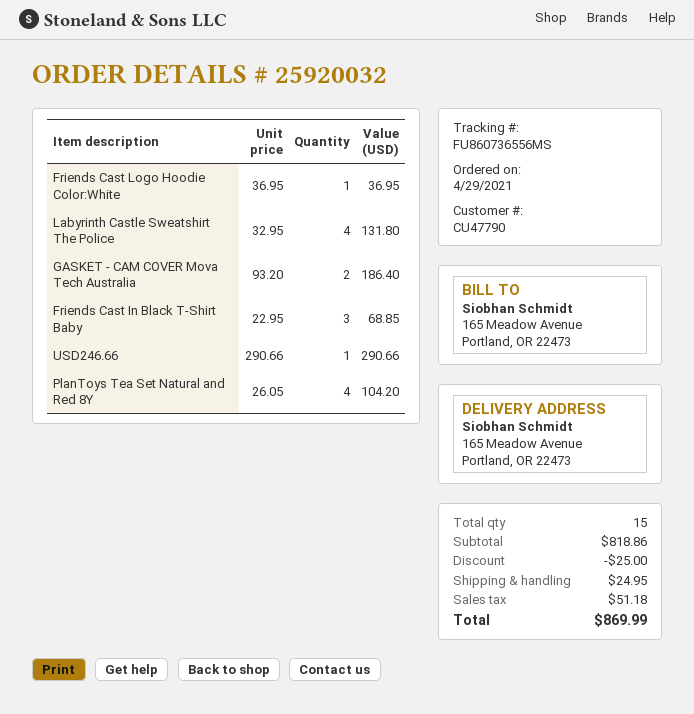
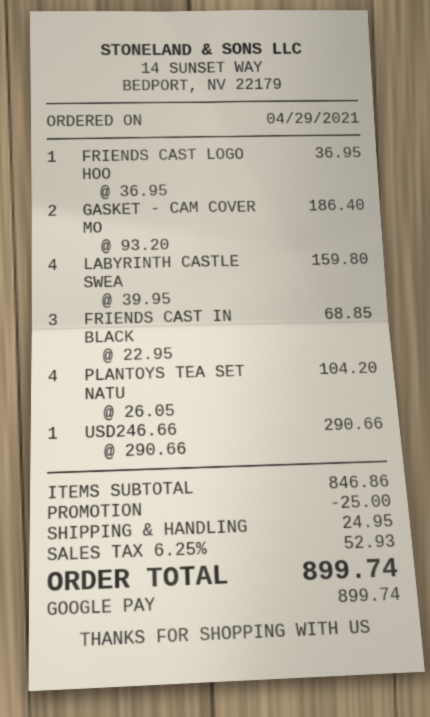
Labyrinth Castle Sweatshirt The Police: 4 x 32.95 = 131.80 -> 4 x 39.95 = 159.80
subtotal: 818.86 -> 846.86
tax: 51.18 -> 52.93
total: 869.99 -> 899.74

